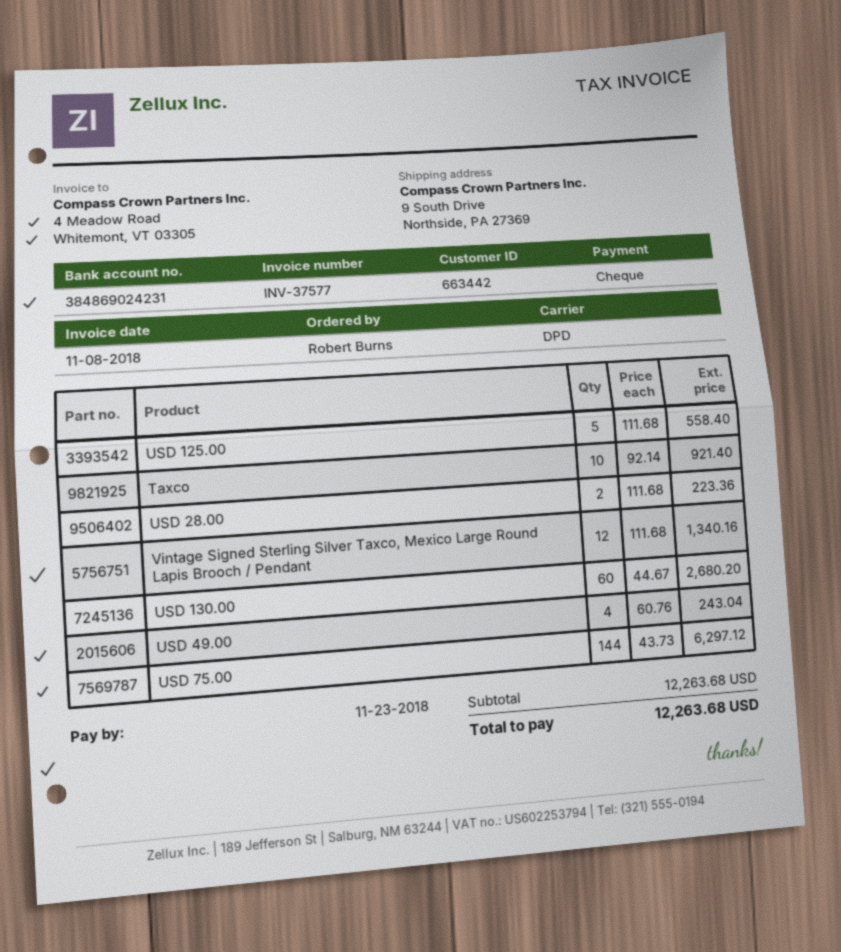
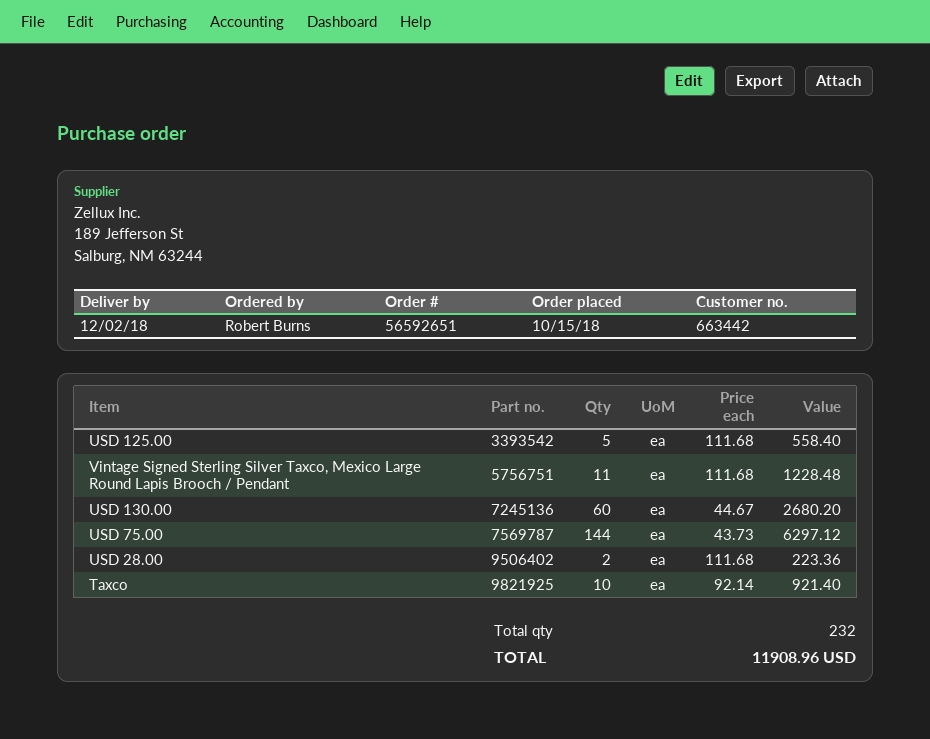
Vintage Signed Sterling Silver Taxco, Mexico Large Round Lapis Brooch / Pendant: 12 x 111.68 = 1340.16 -> 11 x 111.68 = 1228.48
USD 49.00: 4 x 60.76 = 243.04 -> none
total: 12263.68 -> 11908.96

